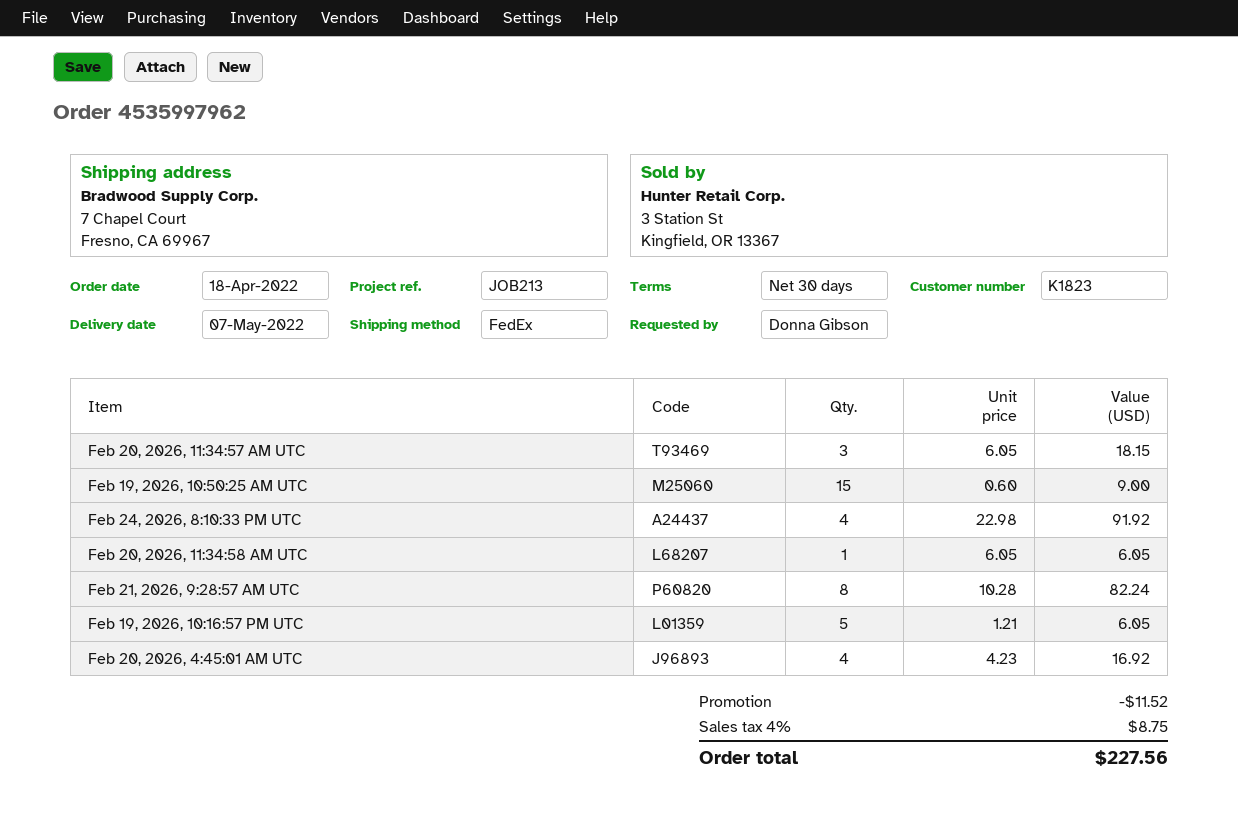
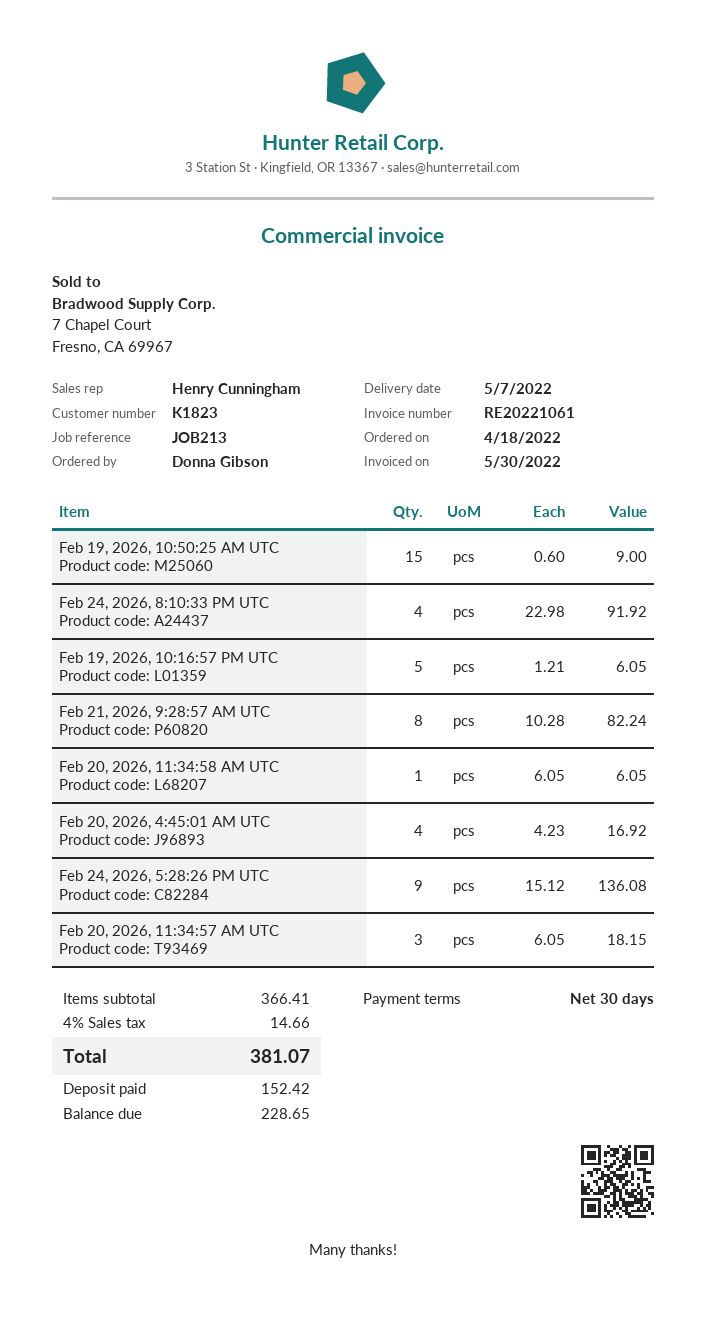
Feb 24, 2026, 5:28:26 PM UTC: none -> 9 x 15.12 = 136.08
discount: 11.52 -> none
tax: 4% = 8.75 -> 4% = 14.66
total: 227.56 -> 381.07

